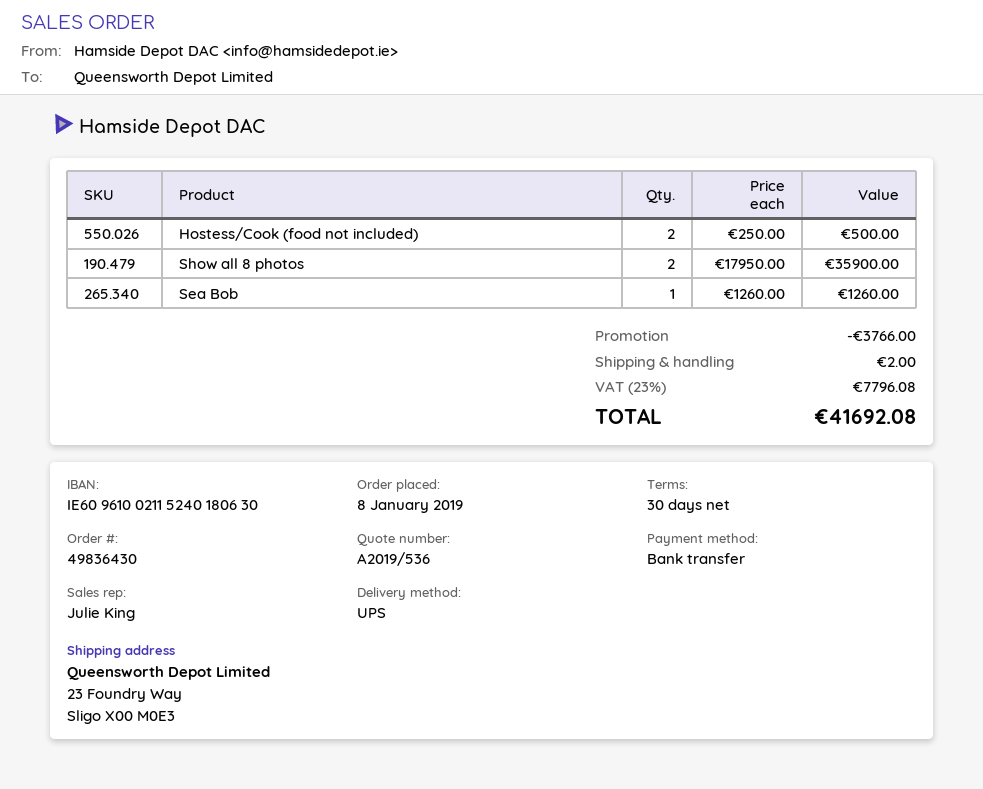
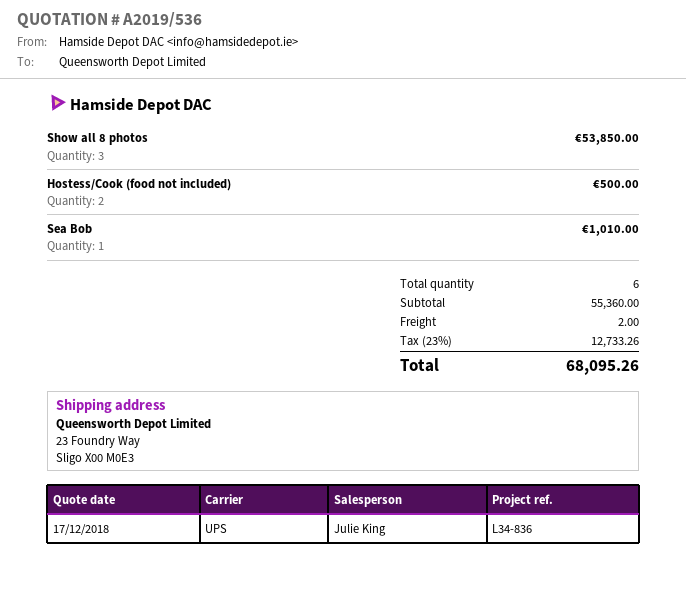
Show all 8 photos: 2 for 35900.00 -> 3 for 53850.00
Sea Bob: 1 for 1260.00 -> 1 for 1010.00
discount: 3766.00 -> none
tax: 23% = 7796.08 -> 23% = 12733.26
total: 41692.08 -> 68095.26

